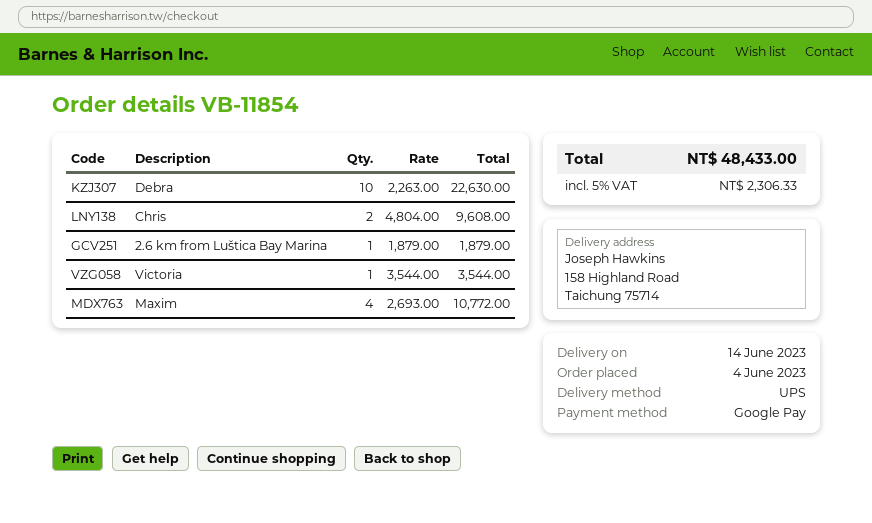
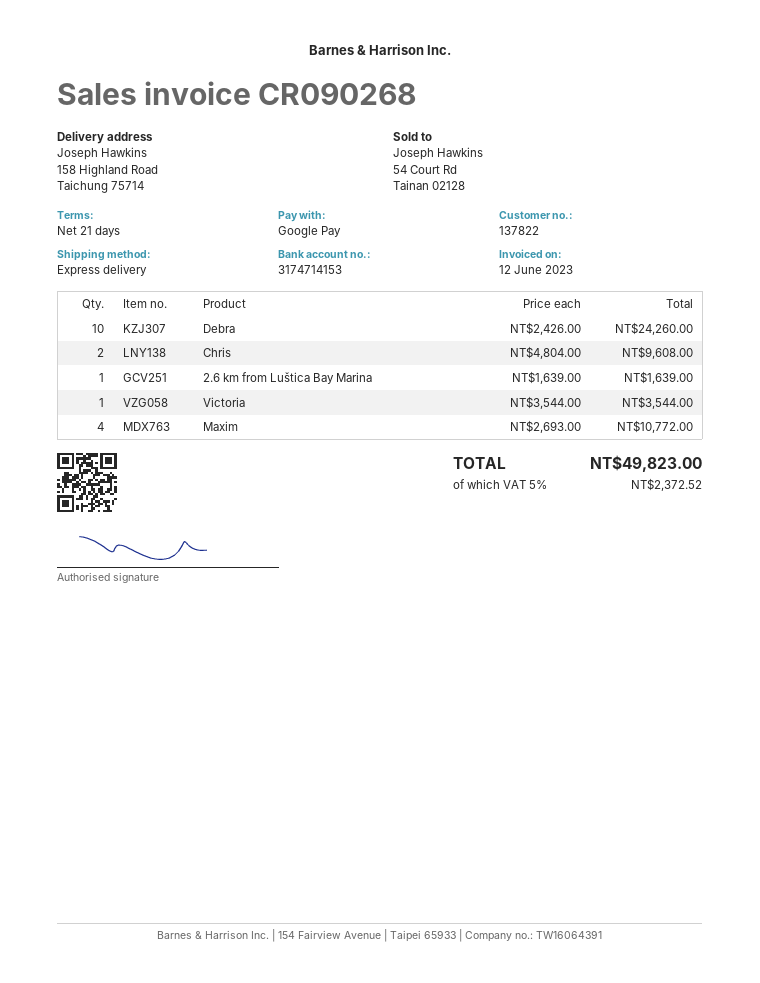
shipping method: UPS -> express
Debra: 10 x 2263.00 = 22630.00 -> 10 x 2426.00 = 24260.00
2.6 km from Luštica Bay Marina: 1 x 1879.00 = 1879.00 -> 1 x 1639.00 = 1639.00
tax: 5% = 2306.33 -> 5% = 2372.52
total: 48433.00 -> 49823.00

